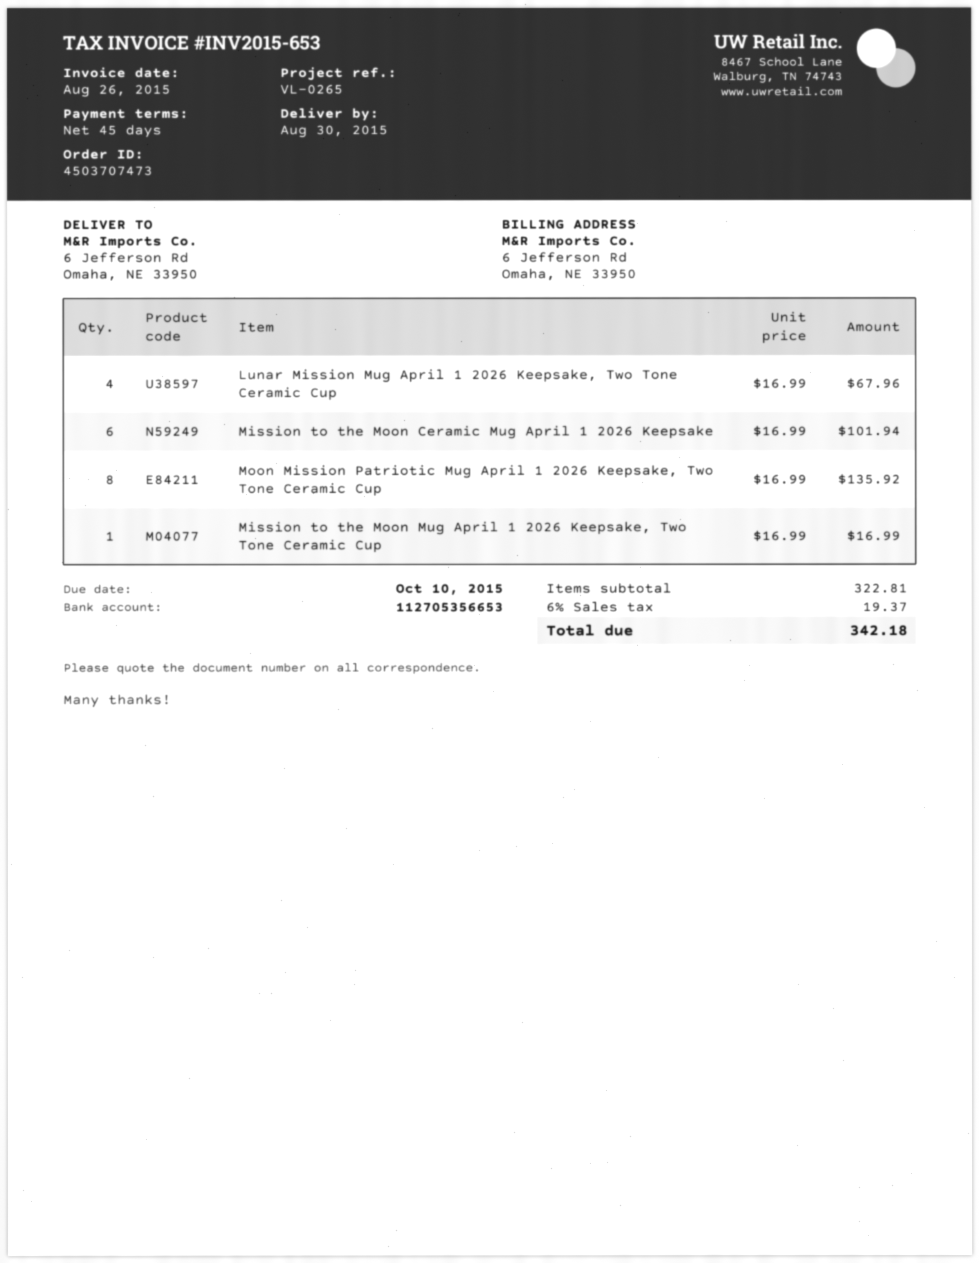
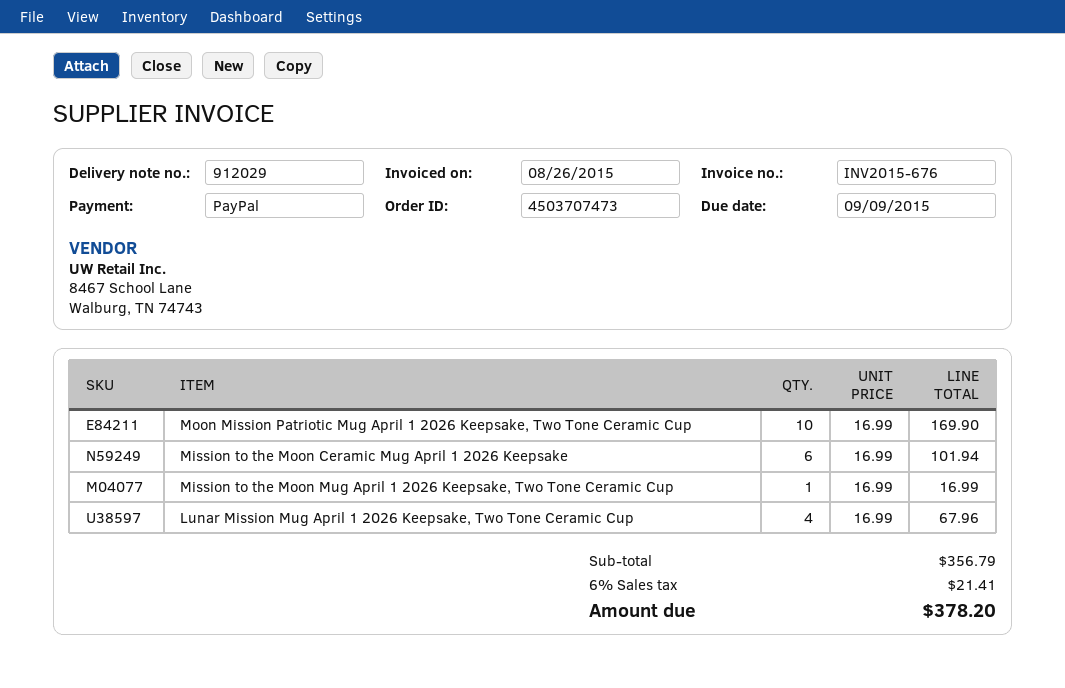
invoice number: INV2015-653 -> INV2015-676
due date: 2015-10-10 -> 2015-09-09
Moon Mission Patriotic Mug April 1 2026 Keepsake, Two Tone Ceramic Cup: 8 x 16.99 = 135.92 -> 10 x 16.99 = 169.90
subtotal: 322.81 -> 356.79
tax: 6% = 19.37 -> 6% = 21.41
total: 342.18 -> 378.20

